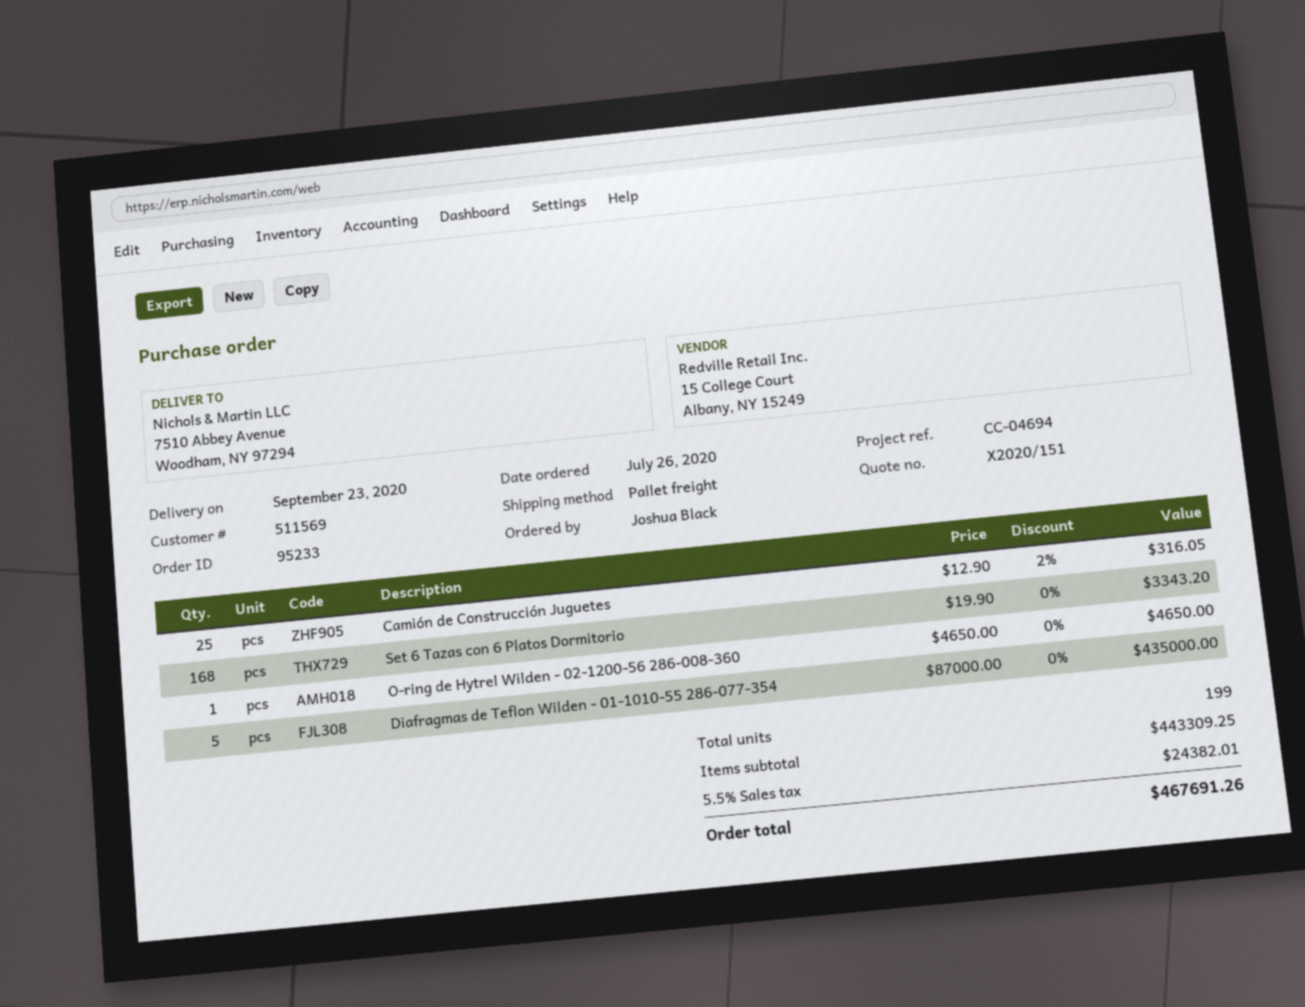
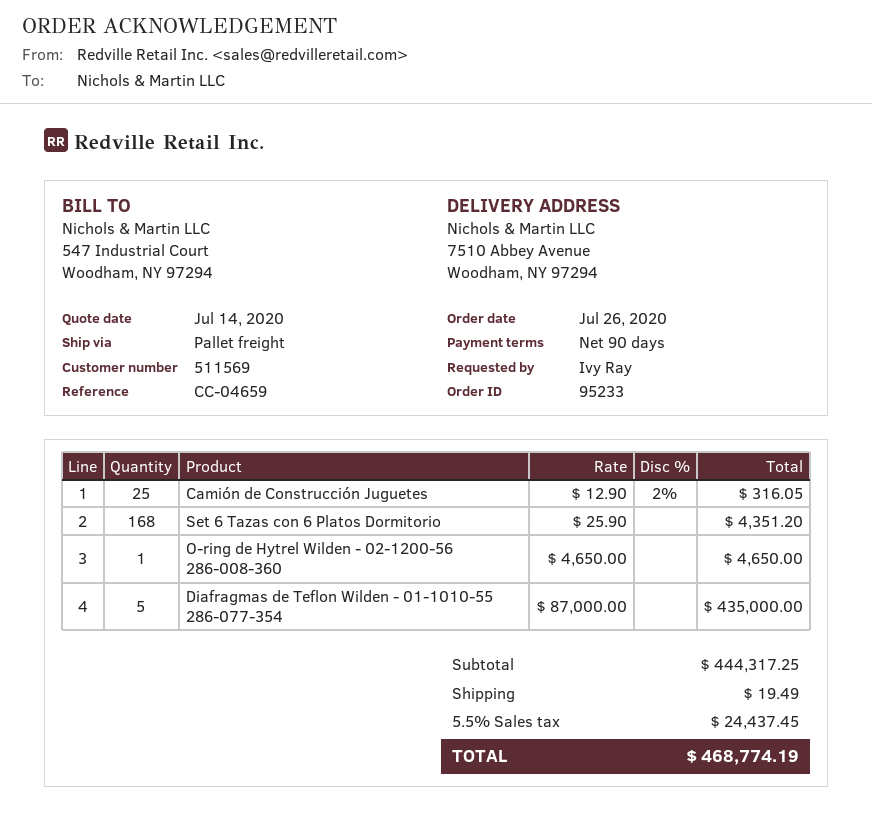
reference: CC-04694 -> CC-04659
ordered by: Joshua Black -> Ivy Ray
Set 6 Tazas con 6 Platos Dormitorio: 168 x 19.90 = 3343.20 -> 168 x 25.90 = 4351.20
subtotal: 443309.25 -> 444317.25
shipping: none -> 19.49
tax: 5.5% = 24382.01 -> 5.5% = 24437.45
total: 467691.26 -> 468774.19

